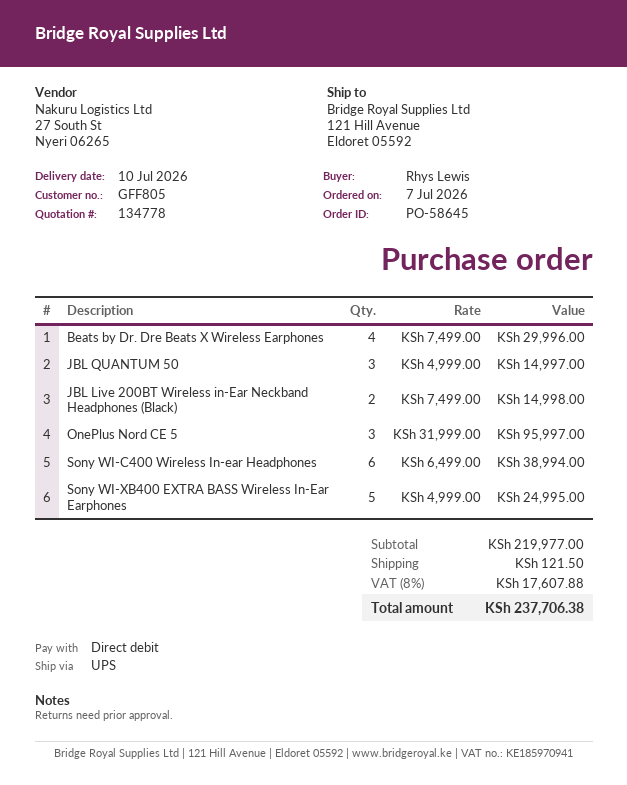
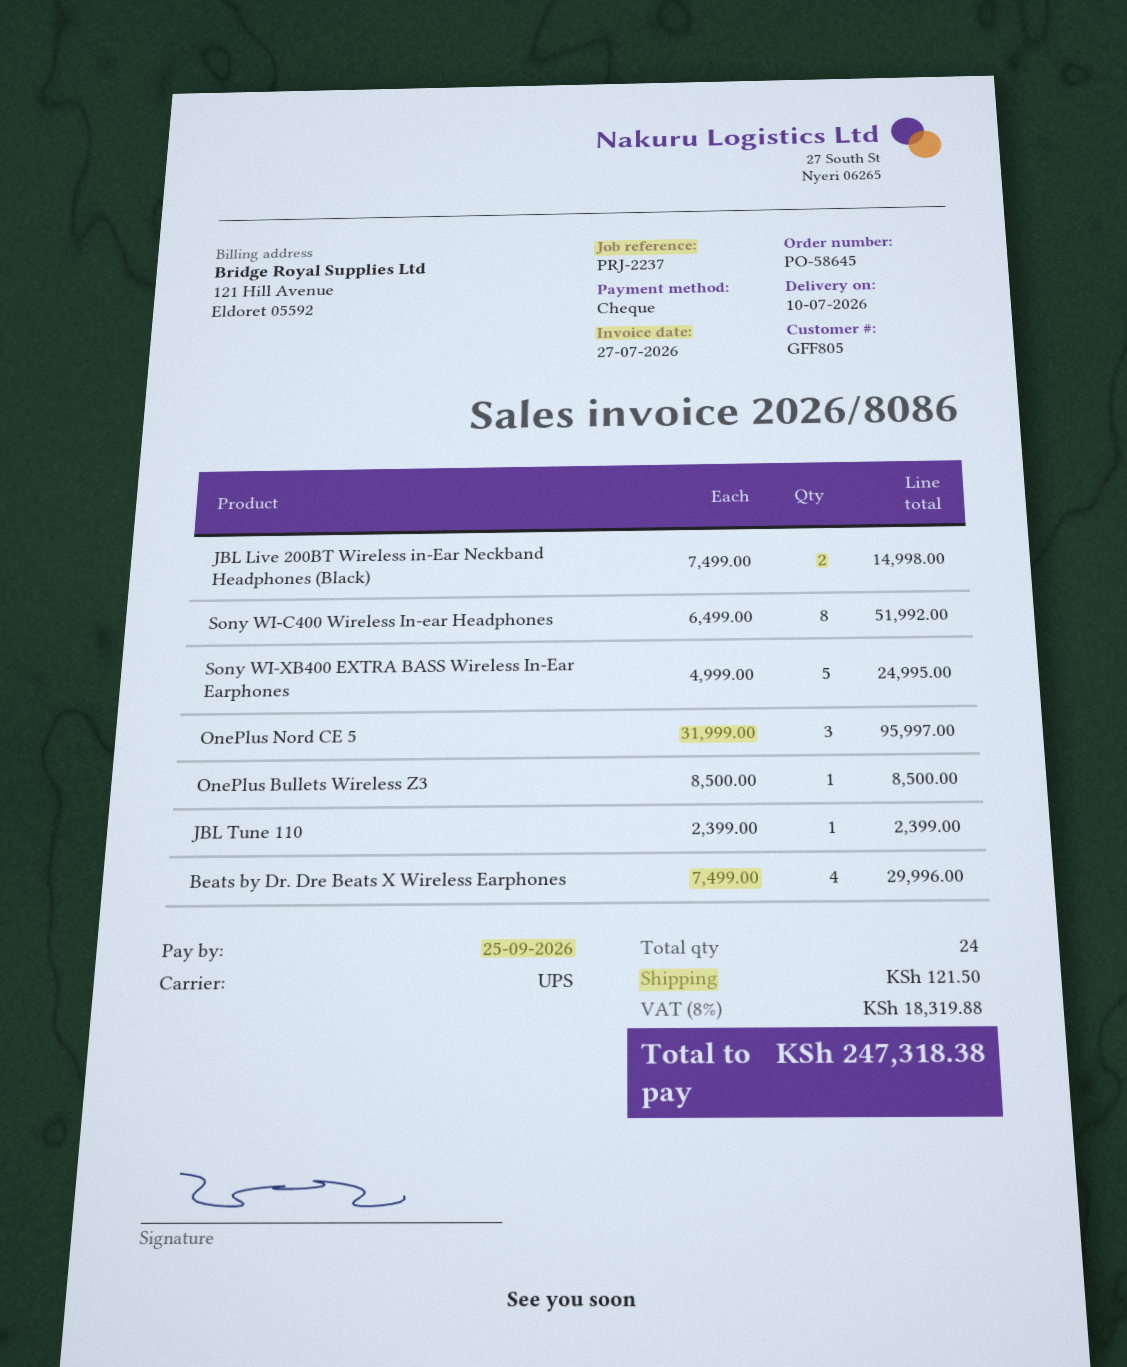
payment method: direct debit -> cheque
JBL QUANTUM 50: 3 x 4999.00 = 14997.00 -> none
Sony WI-C400 Wireless In-ear Headphones: 6 x 6499.00 = 38994.00 -> 8 x 6499.00 = 51992.00
OnePlus Bullets Wireless Z3: none -> 1 x 8500.00 = 8500.00
JBL Tune 110: none -> 1 x 2399.00 = 2399.00
tax: 8% = 17607.88 -> 8% = 18319.88
total: 237706.38 -> 247318.38

